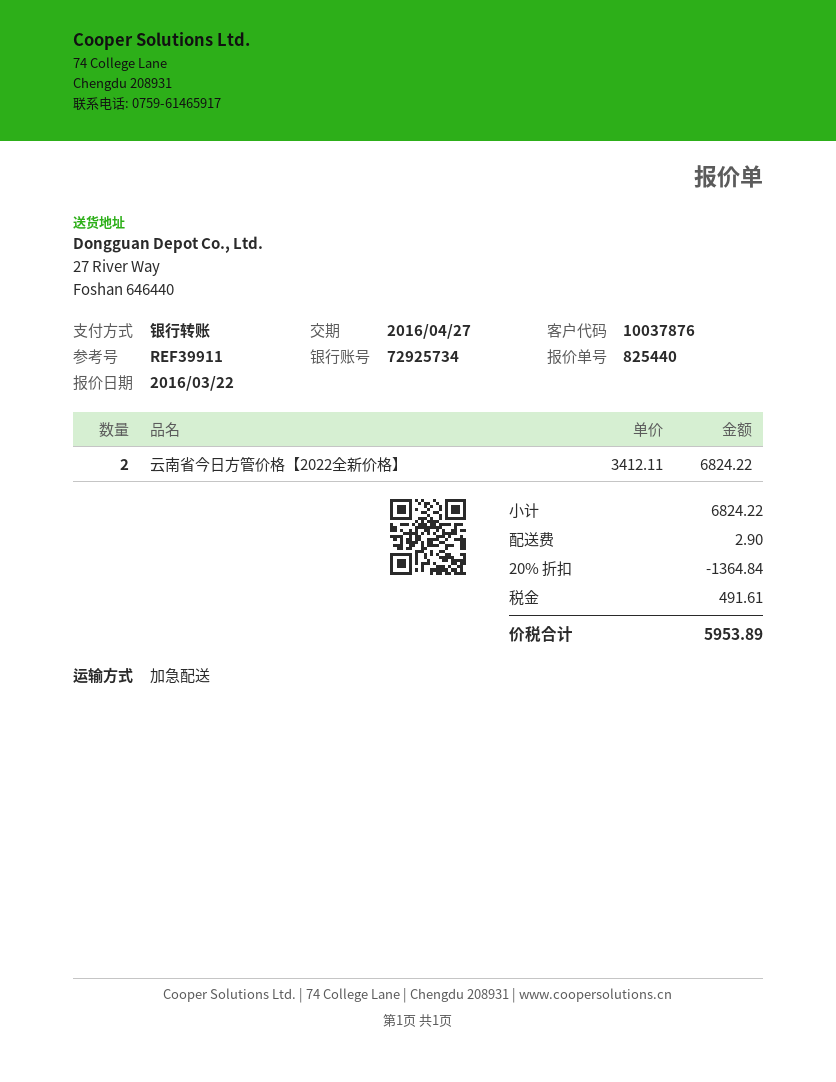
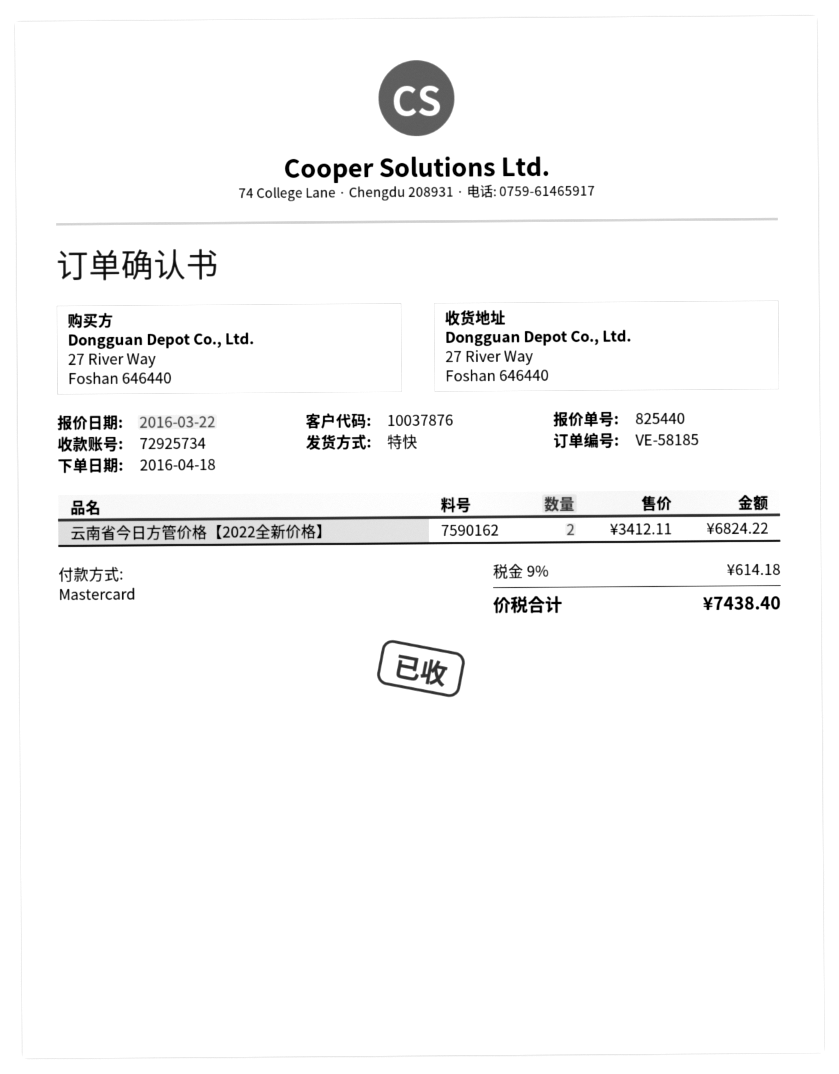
payment method: bank transfer -> Mastercard
discount: 20% = 1364.84 -> none
shipping: 2.90 -> none
tax: 491.61 -> 614.18
total: 5953.89 -> 7438.40

